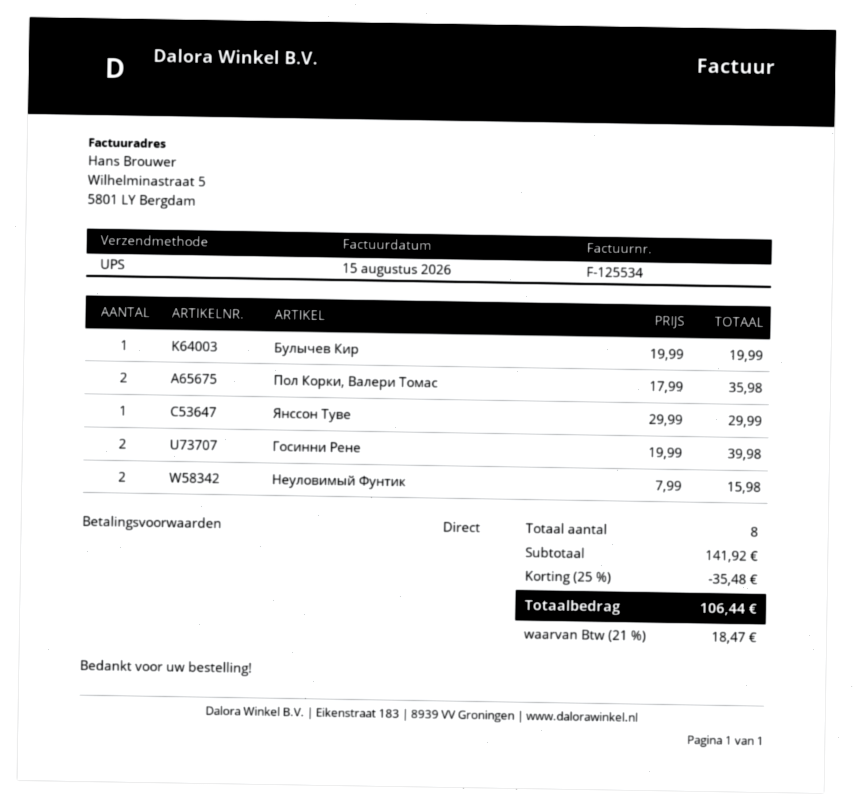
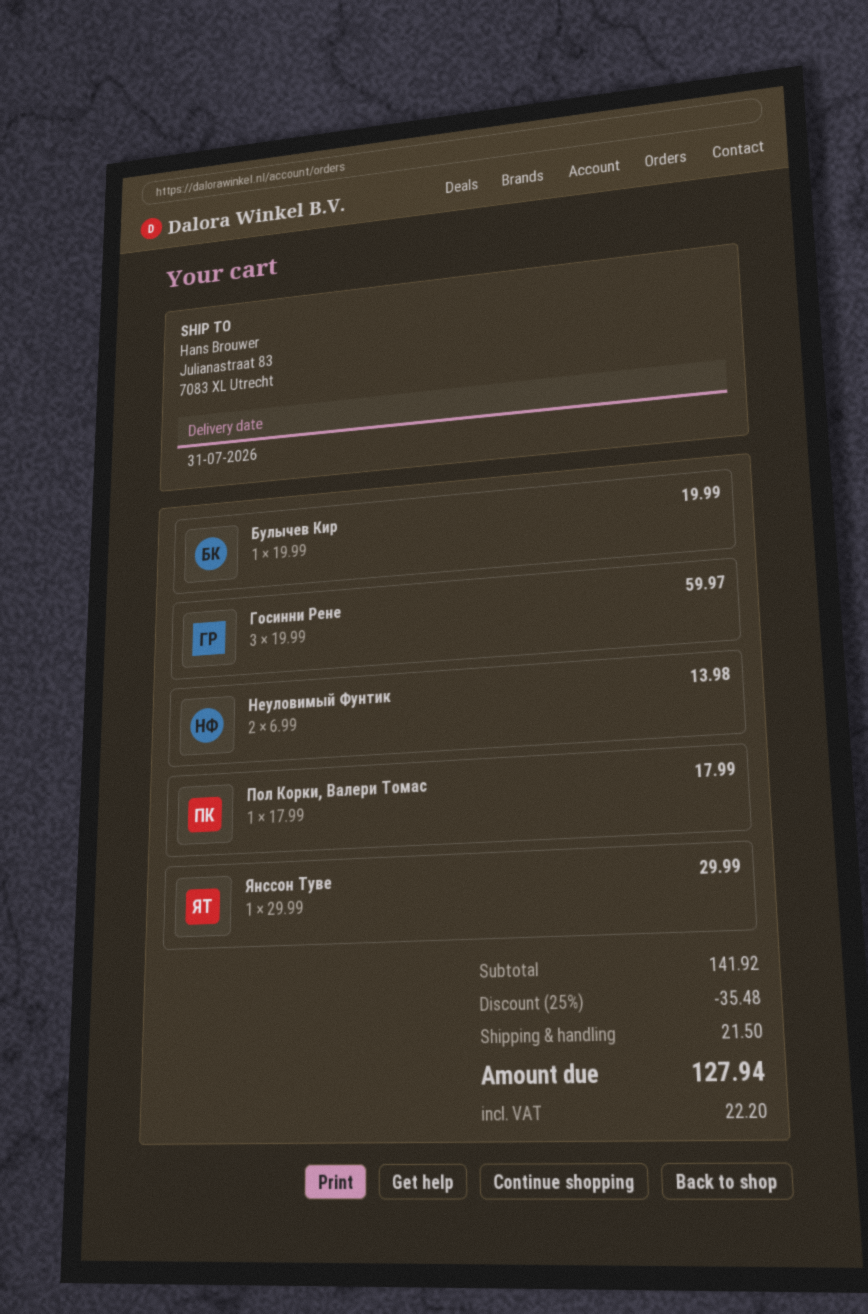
Пол Корки, Валери Томас: 2 x 17.99 = 35.98 -> 1 x 17.99 = 17.99
Госинни Рене: 2 x 19.99 = 39.98 -> 3 x 19.99 = 59.97
Неуловимый Фунтик: 2 x 7.99 = 15.98 -> 2 x 6.99 = 13.98
shipping: none -> 21.50
tax: 18.47 -> 22.20
total: 106.44 -> 127.94

